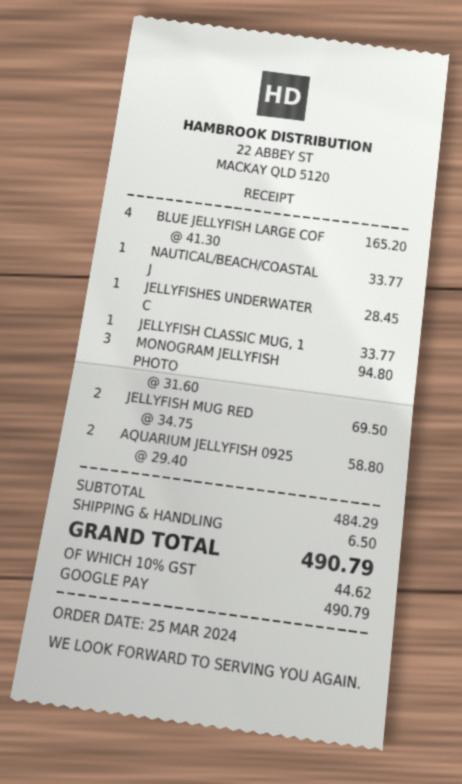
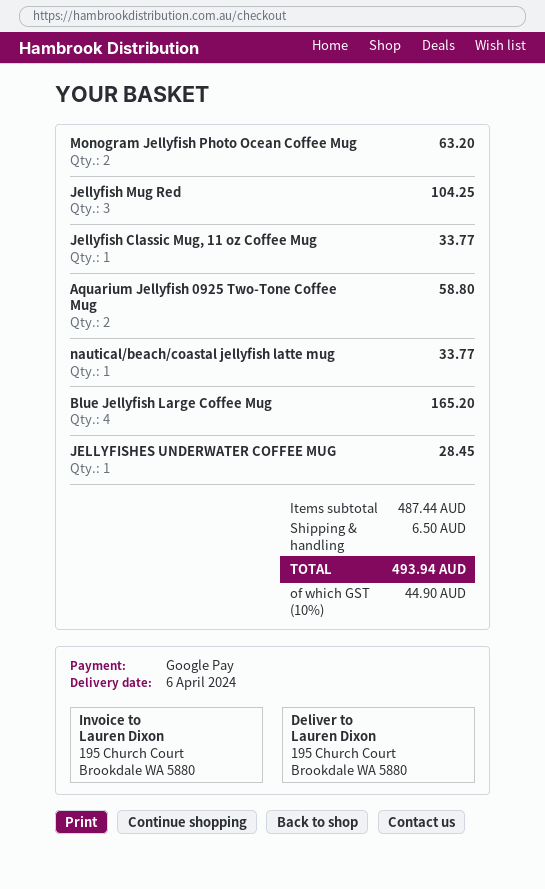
MONOGRAM JELLYFISH PHOTO: 3 for 94.80 -> 2 for 63.20
JELLYFISH MUG RED: 2 for 69.50 -> 3 for 104.25
subtotal: 484.29 -> 487.44
tax: 10% = 44.62 -> 10% = 44.90
total: 490.79 -> 493.94

